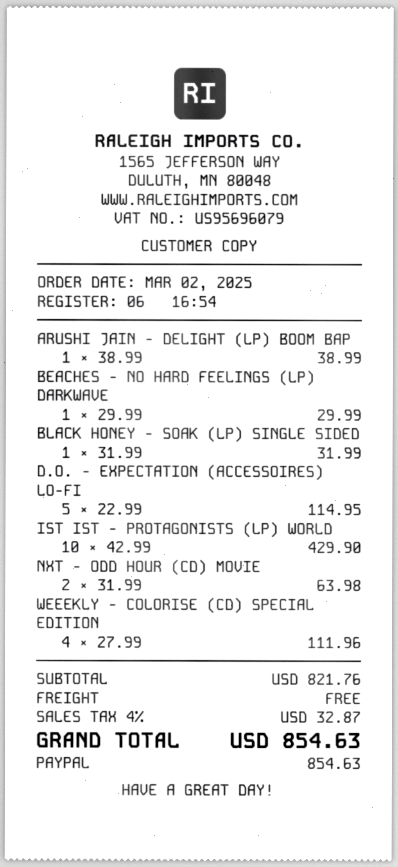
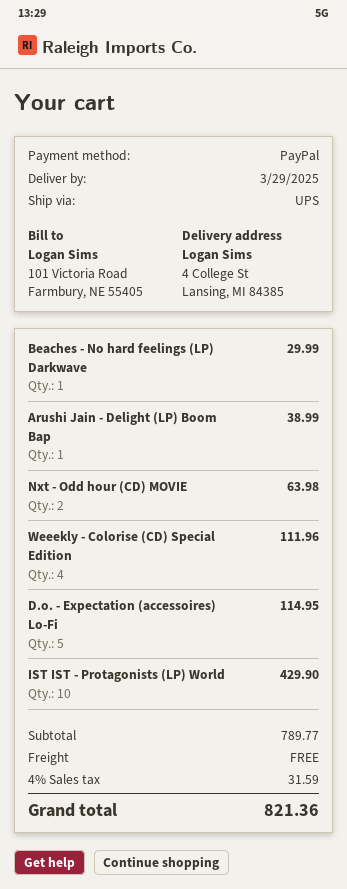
BLACK HONEY - SOAK (LP) SINGLE SIDED: 1 for 31.99 -> none
subtotal: 821.76 -> 789.77
tax: 4% = 32.87 -> 4% = 31.59
total: 854.63 -> 821.36

